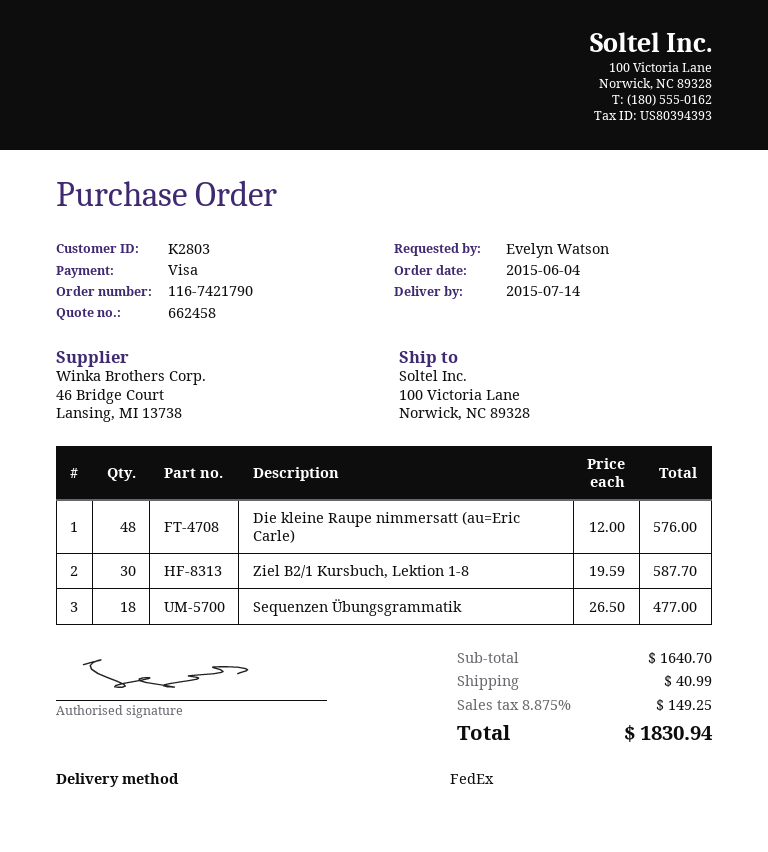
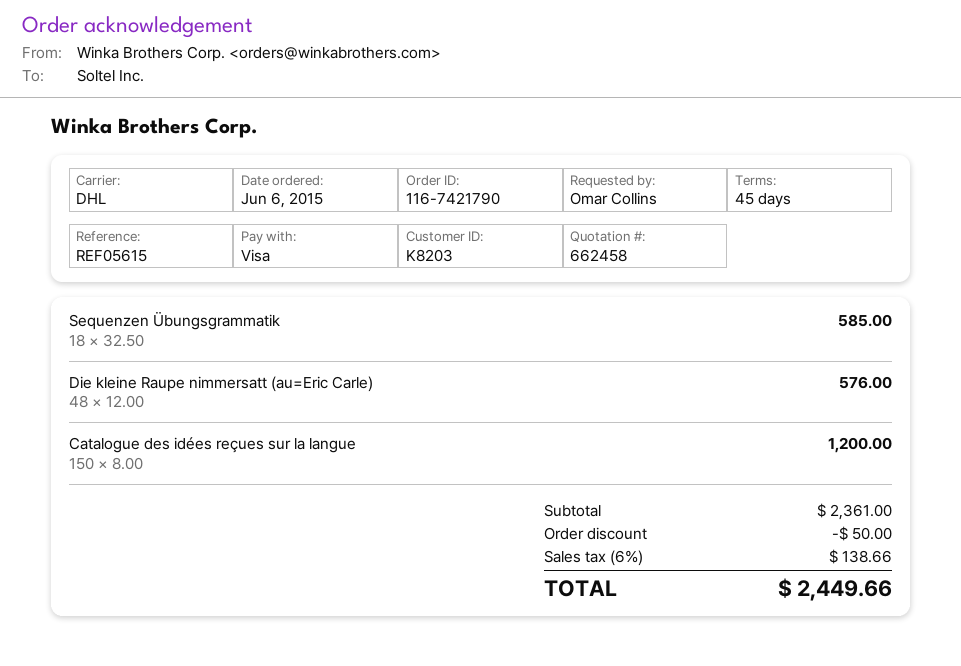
order date: 2015-06-04 -> 2015-06-06
customer number: K2803 -> K8203
ordered by: Evelyn Watson -> Omar Collins
shipping method: FedEx -> DHL
Ziel B2/1 Kursbuch, Lektion 1-8: 30 x 19.59 = 587.70 -> none
Sequenzen Übungsgrammatik: 18 x 26.50 = 477.00 -> 18 x 32.50 = 585.00
Catalogue des idées reçues sur la langue: none -> 150 x 8.00 = 1200.00
subtotal: 1640.70 -> 2361.00
discount: none -> 50.00
shipping: 40.99 -> none
tax: 8.875% = 149.25 -> 6% = 138.66
total: 1830.94 -> 2449.66

